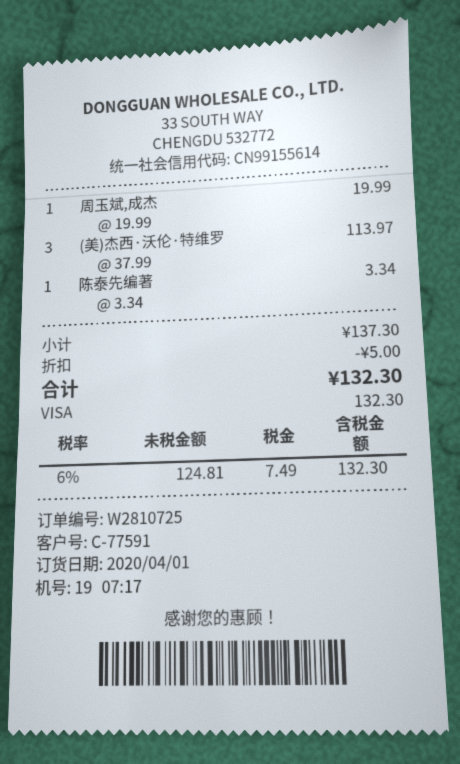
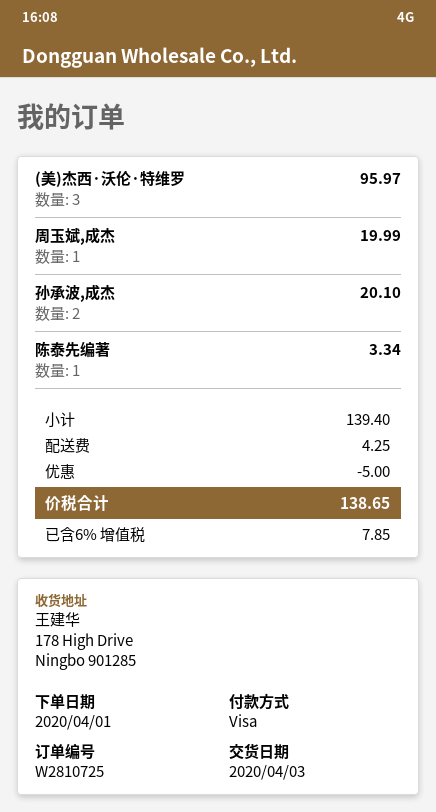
(美)杰西·沃伦·特维罗: 3 for 113.97 -> 3 for 95.97
孙承波,成杰: none -> 2 for 20.10
subtotal: 137.30 -> 139.40
shipping: none -> 4.25
tax: 6% = 7.49 -> 6% = 7.85
total: 132.30 -> 138.65

